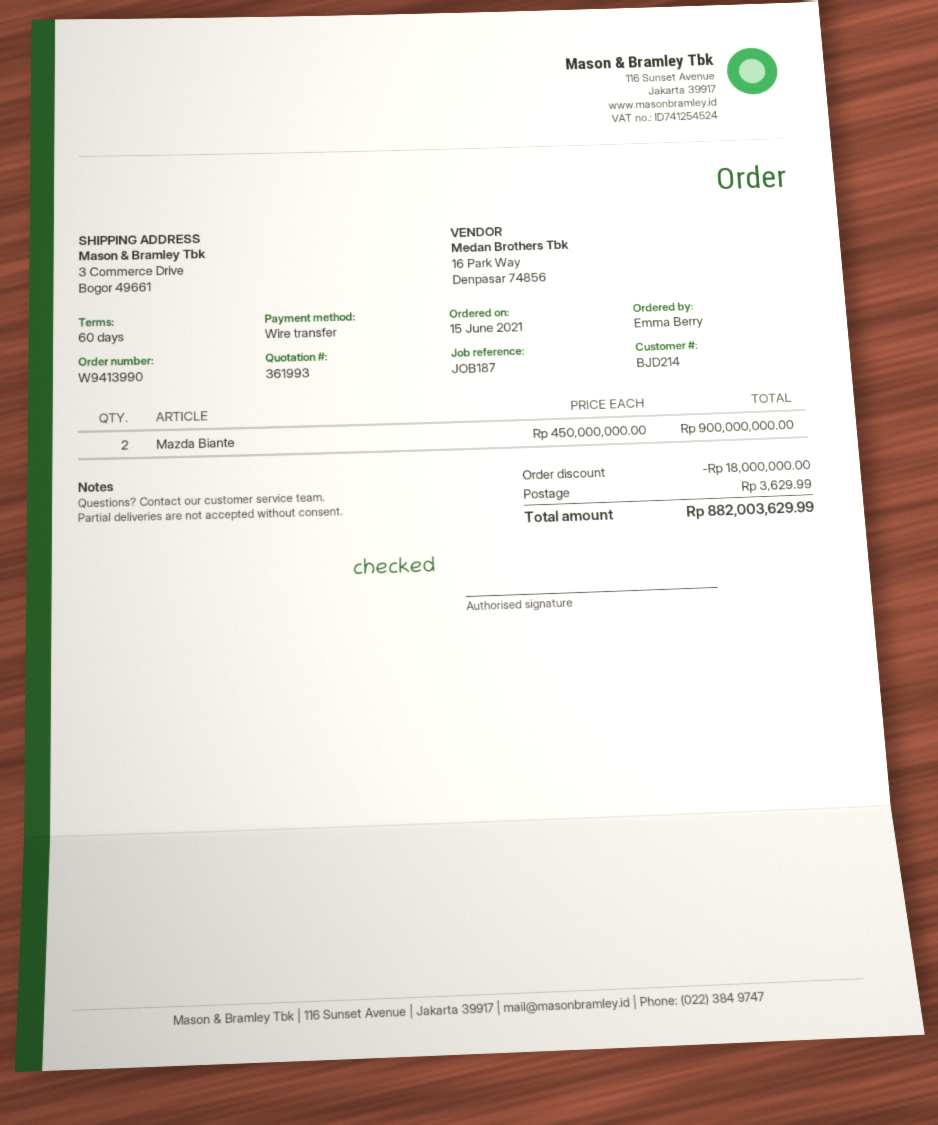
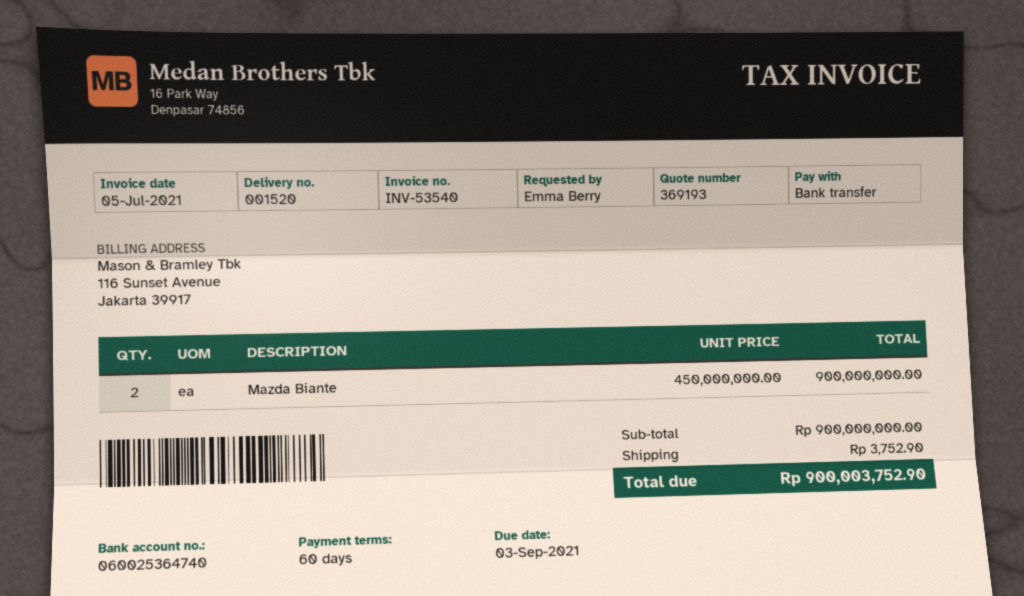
quote number: 361993 -> 369193
discount: 18000000.00 -> none
shipping: 3629.99 -> 3752.90
total: 882003629.99 -> 900003752.90

